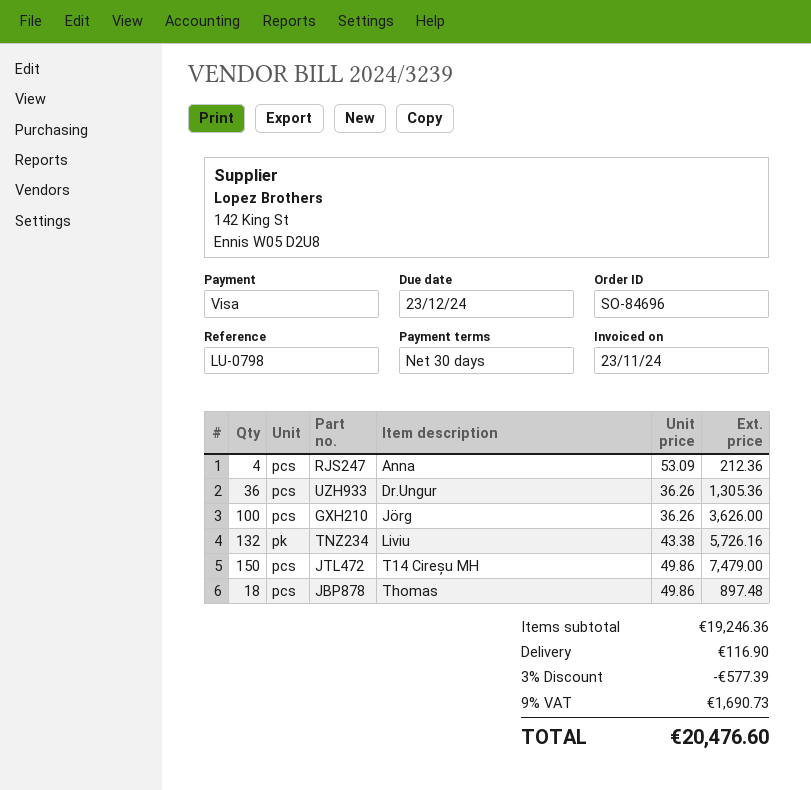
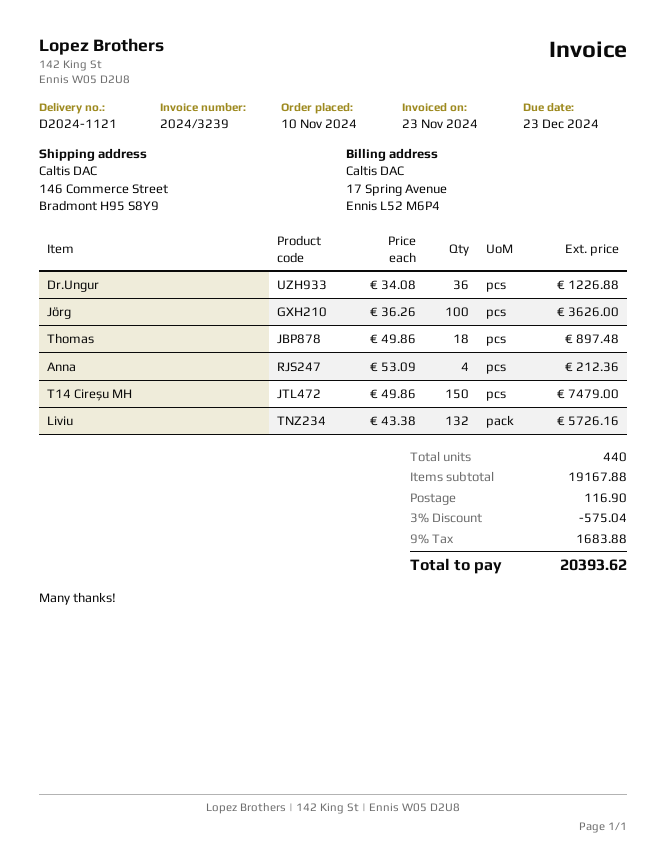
Dr.Ungur: 36 x 36.26 = 1305.36 -> 36 x 34.08 = 1226.88
subtotal: 19246.36 -> 19167.88
discount: 3% = 577.39 -> 3% = 575.04
tax: 9% = 1690.73 -> 9% = 1683.88
total: 20476.60 -> 20393.62

